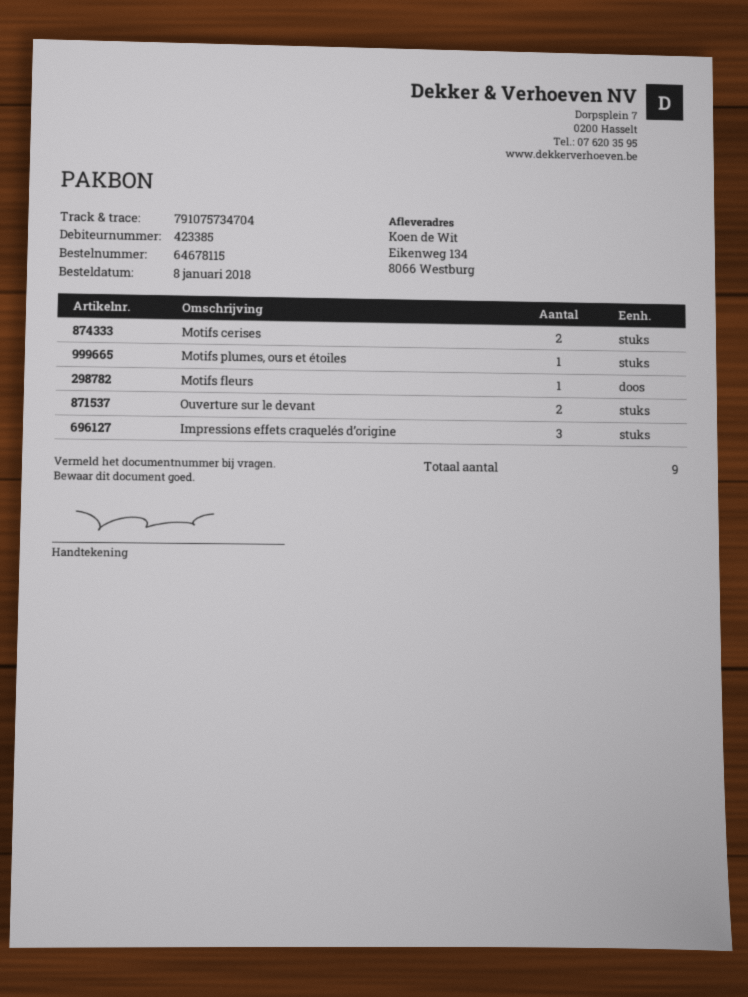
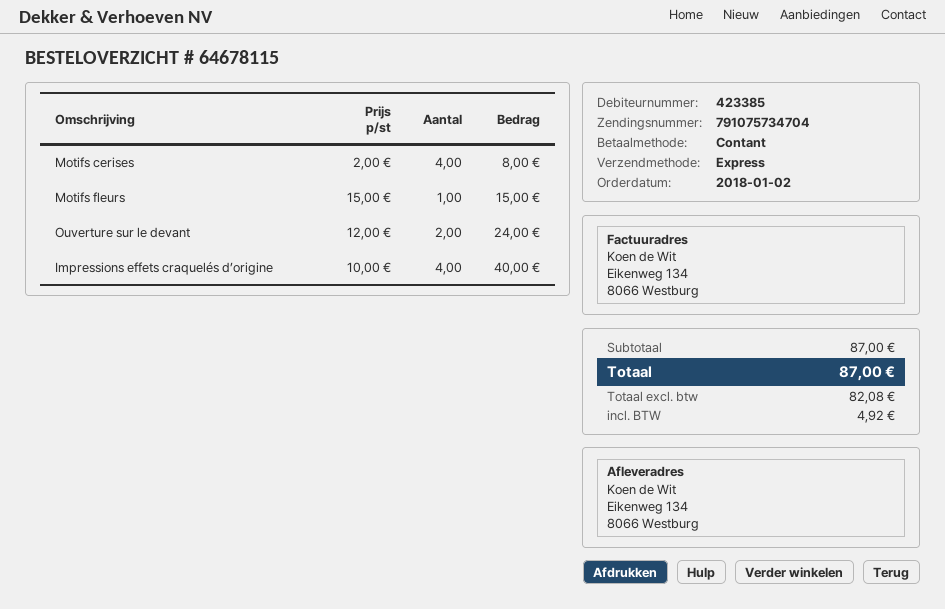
order date: 2018-01-08 -> 2018-01-02
Motifs cerises: 2 -> 4
Motifs plumes, ours et étoiles: 1 -> none
Impressions effets craquelés d’origine: 3 -> 4

